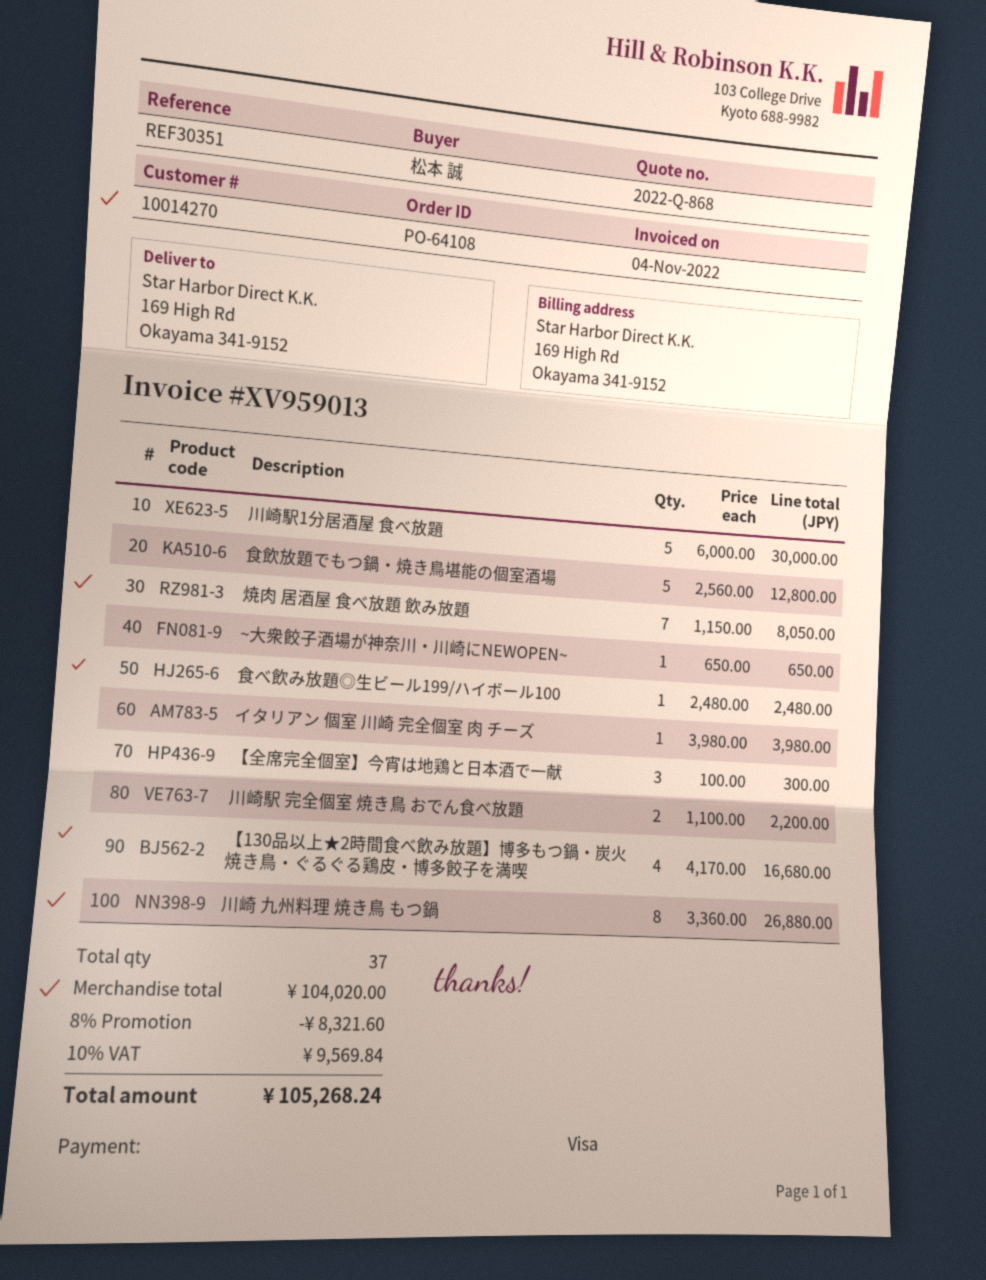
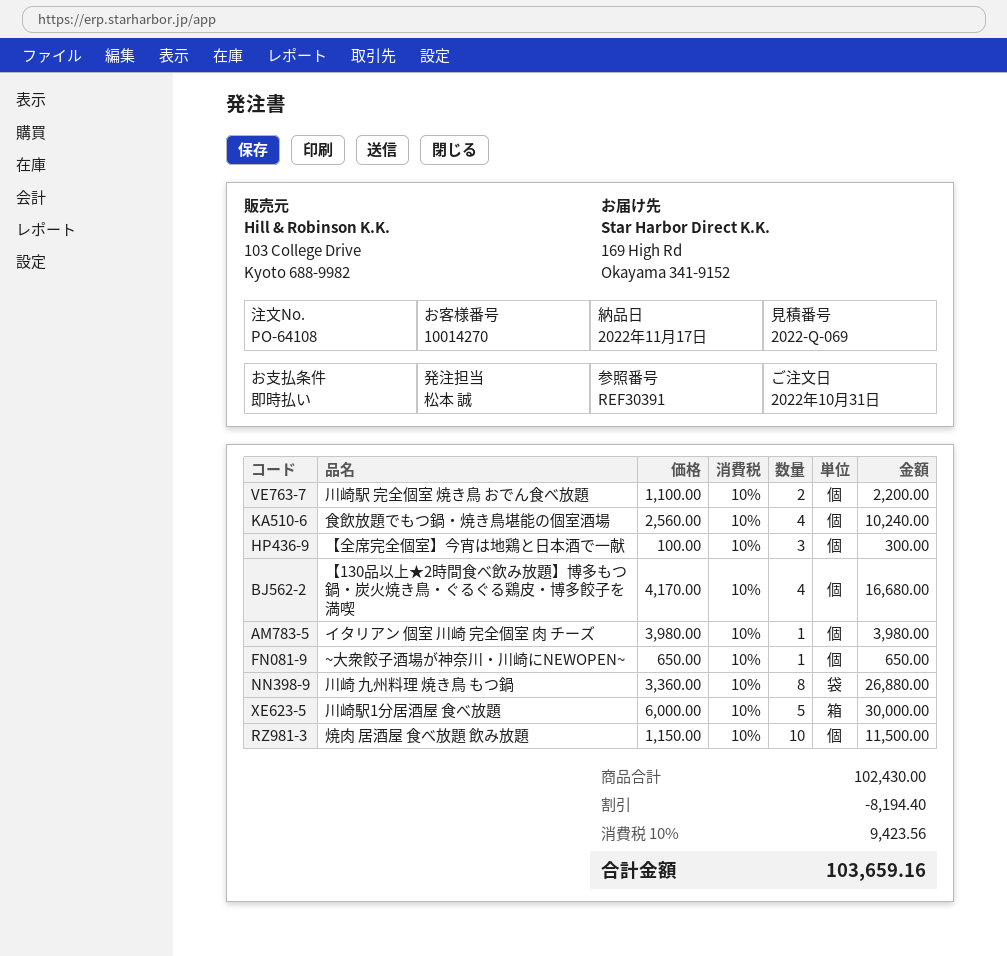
quote number: 2022-Q-868 -> 2022-Q-069
reference: REF30351 -> REF30391
食飲放題でもつ鍋・焼き鳥堪能の個室酒場: 5 x 2560.00 = 12800.00 -> 4 x 2560.00 = 10240.00
焼肉 居酒屋 食べ放題 飲み放題: 7 x 1150.00 = 8050.00 -> 10 x 1150.00 = 11500.00
食べ飲み放題◎生ビール199/ハイボール100: 1 x 2480.00 = 2480.00 -> none
subtotal: 104020.00 -> 102430.00
discount: 8321.60 -> 8194.40
tax: 10% = 9569.84 -> 10% = 9423.56
total: 105268.24 -> 103659.16

